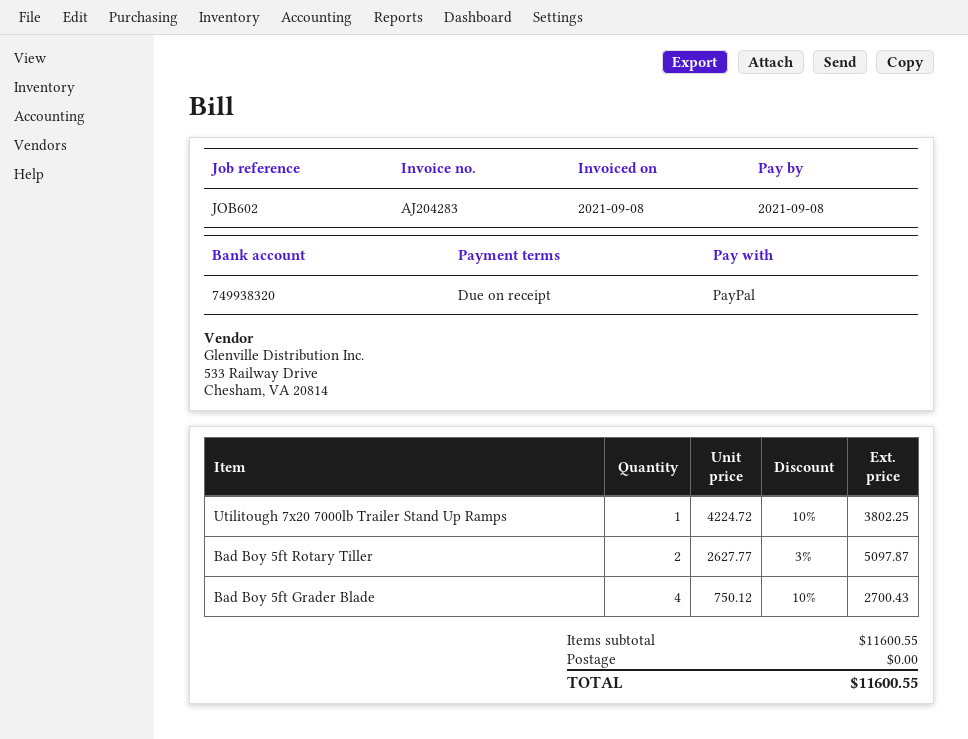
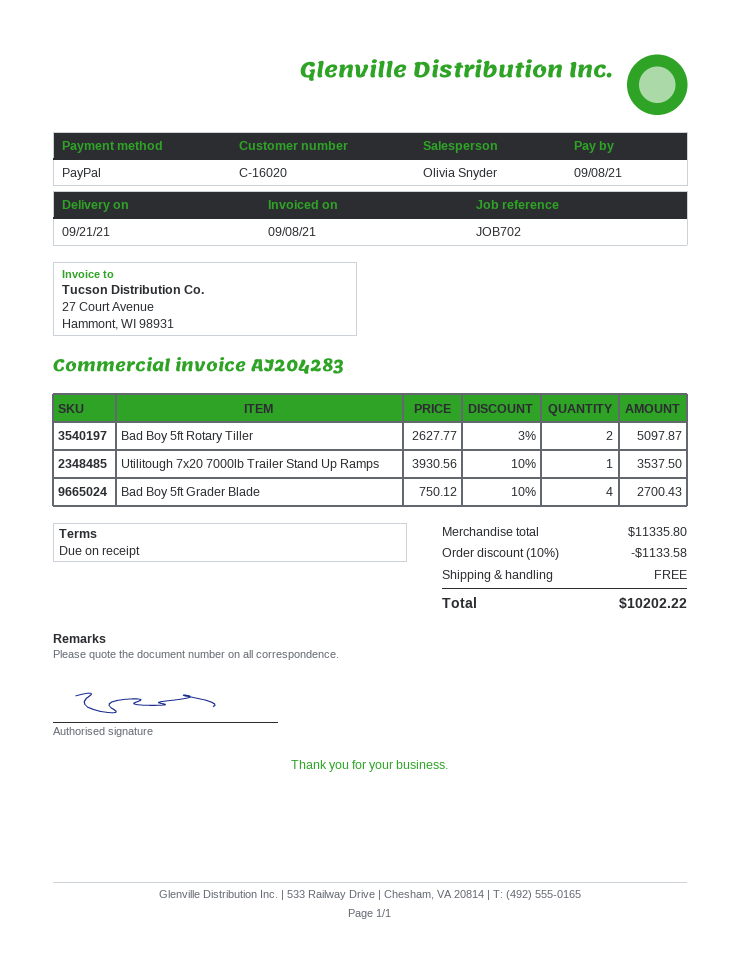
reference: JOB602 -> JOB702
Utilitough 7x20 7000lb Trailer Stand Up Ramps: 1 x 4224.72 - 10% = 3802.25 -> 1 x 3930.56 - 10% = 3537.50
subtotal: 11600.55 -> 11335.80
discount: none -> 10% = 1133.58
total: 11600.55 -> 10202.22

